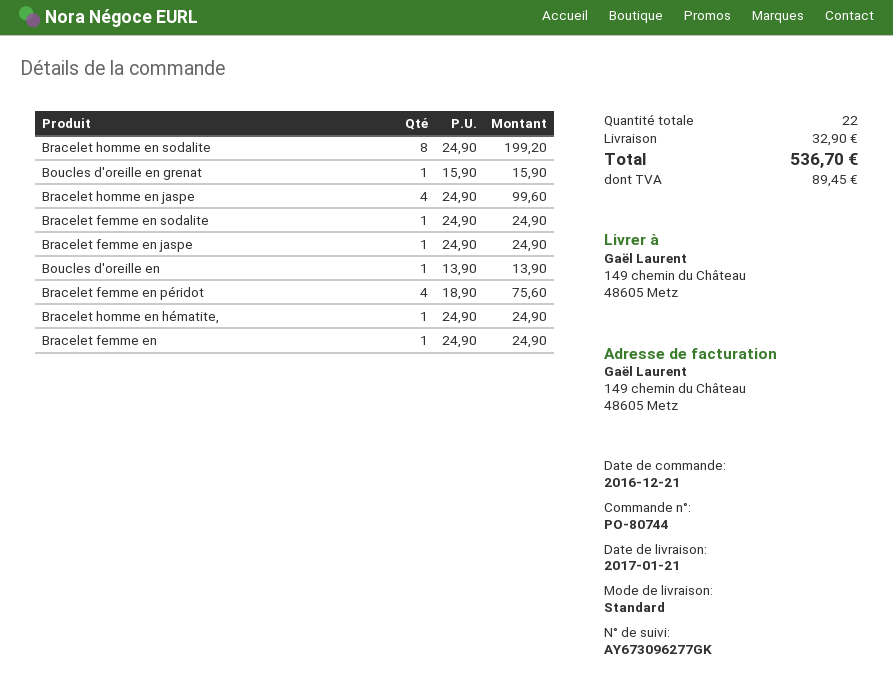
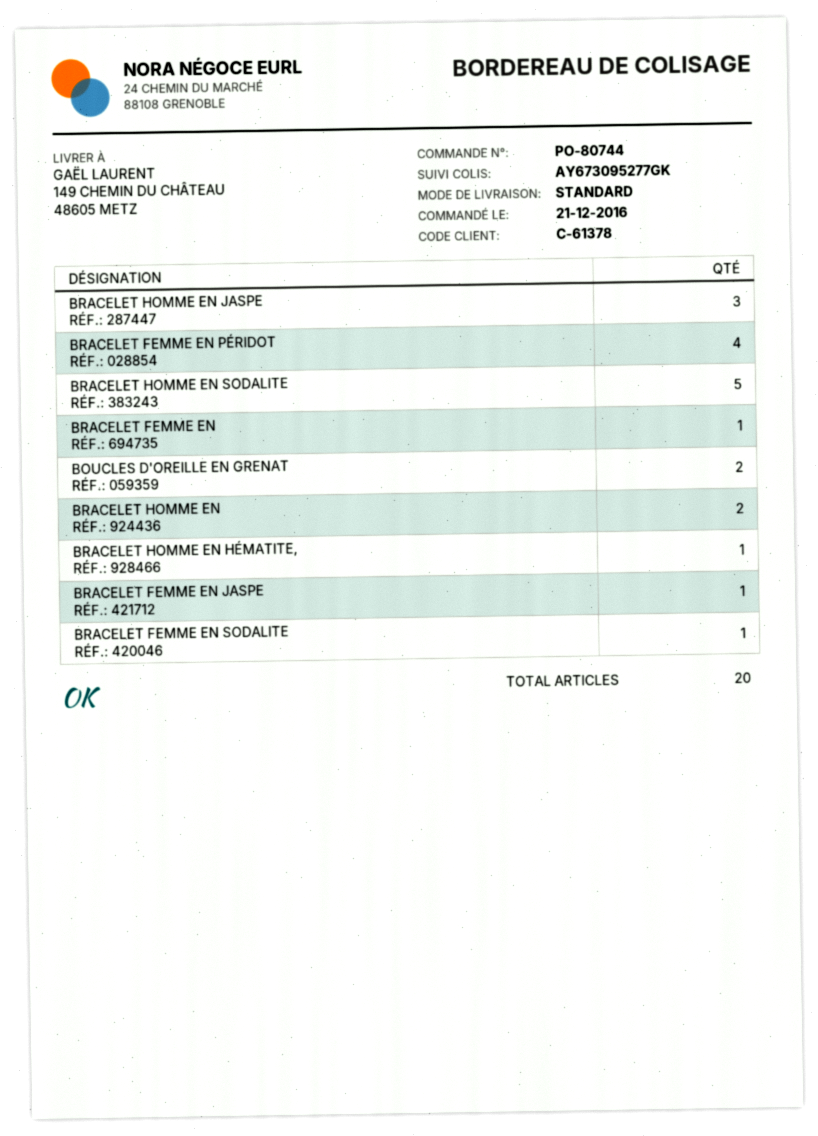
tracking number: AY673096277GK -> AY673095277GK
Bracelet homme en sodalite: 8 -> 5
Boucles d'oreille en grenat: 1 -> 2
Bracelet homme en jaspe: 4 -> 3
Boucles d'oreille en: 1 -> none
BRACELET HOMME EN: none -> 2
total quantity: 22 -> 20

